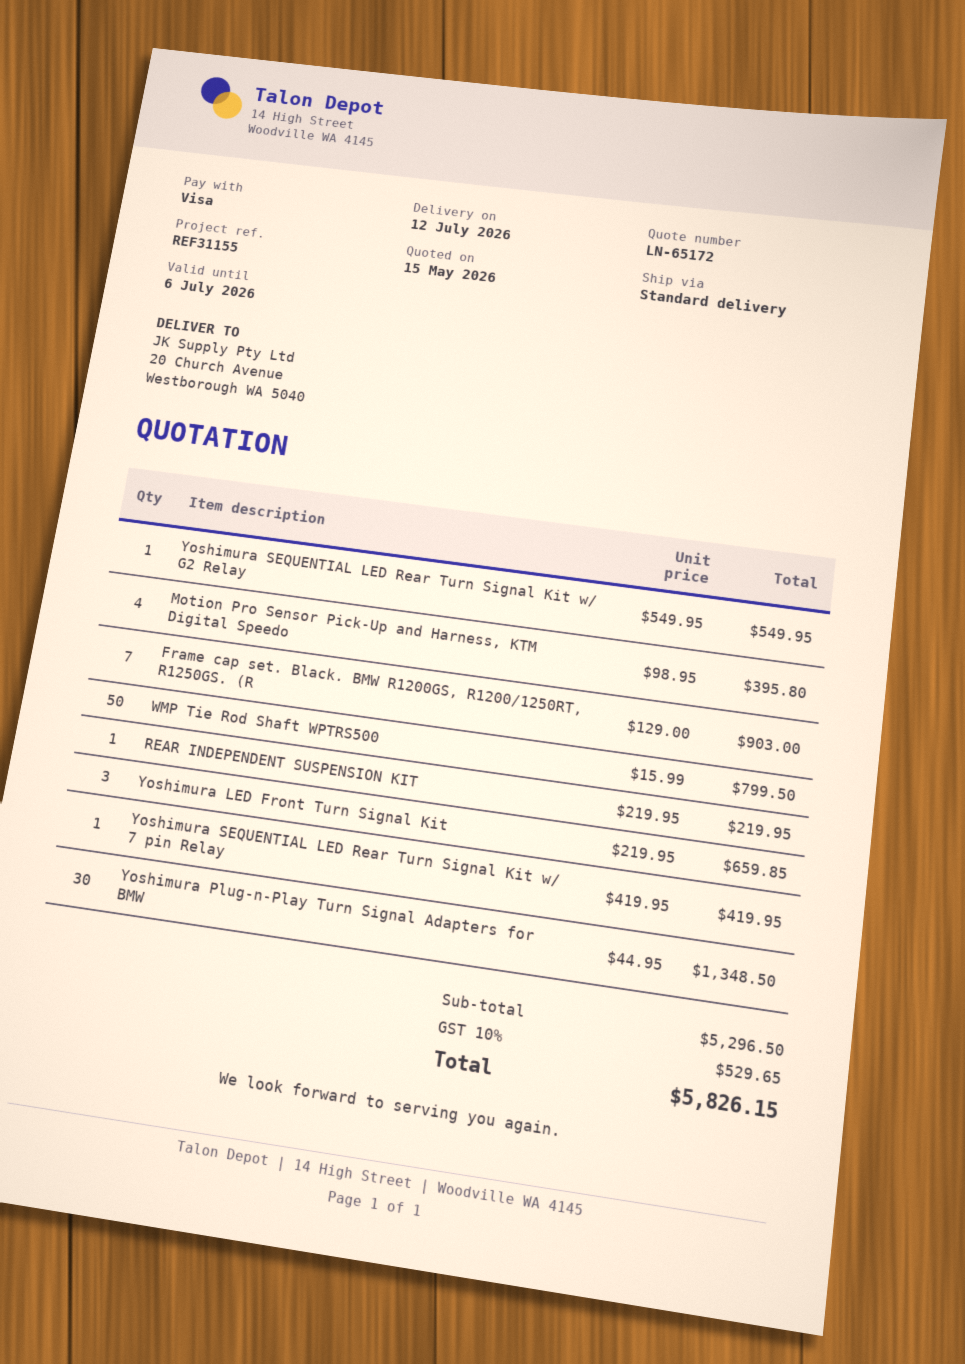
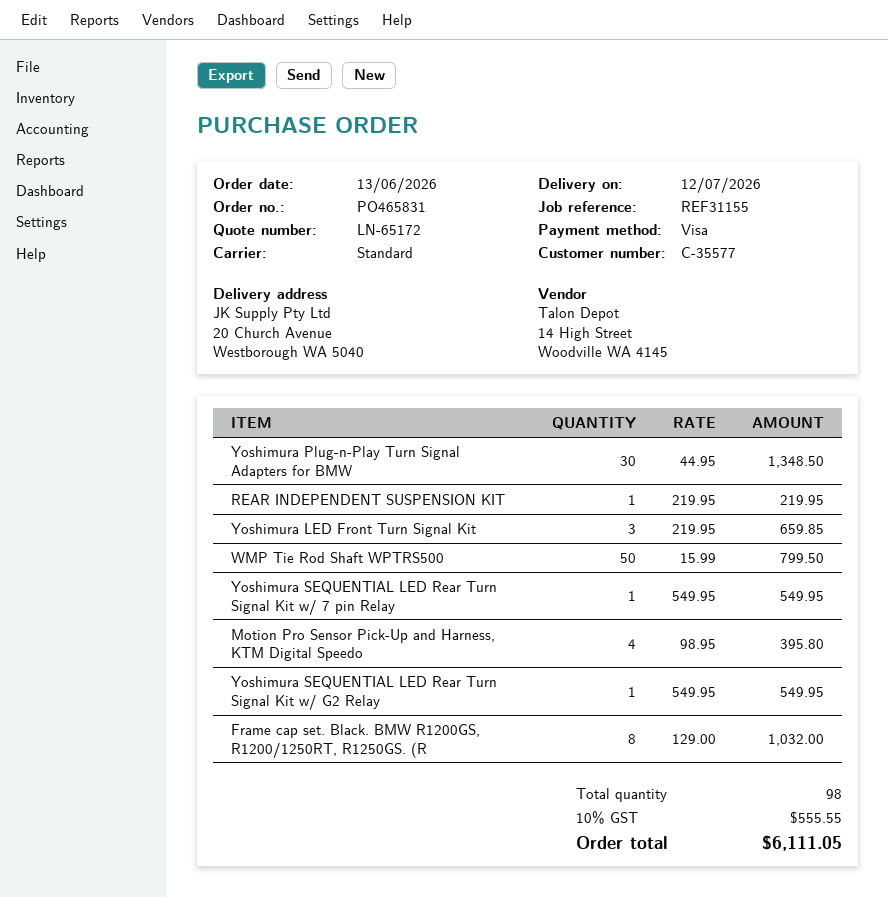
Frame cap set. Black. BMW R1200GS, R1200/1250RT, R1250GS. (R: 7 x 129.00 = 903.00 -> 8 x 129.00 = 1032.00
Yoshimura SEQUENTIAL LED Rear Turn Signal Kit w/ 7 pin Relay: 1 x 419.95 = 419.95 -> 1 x 549.95 = 549.95
tax: 10% = 529.65 -> 10% = 555.55
total: 5826.15 -> 6111.05

